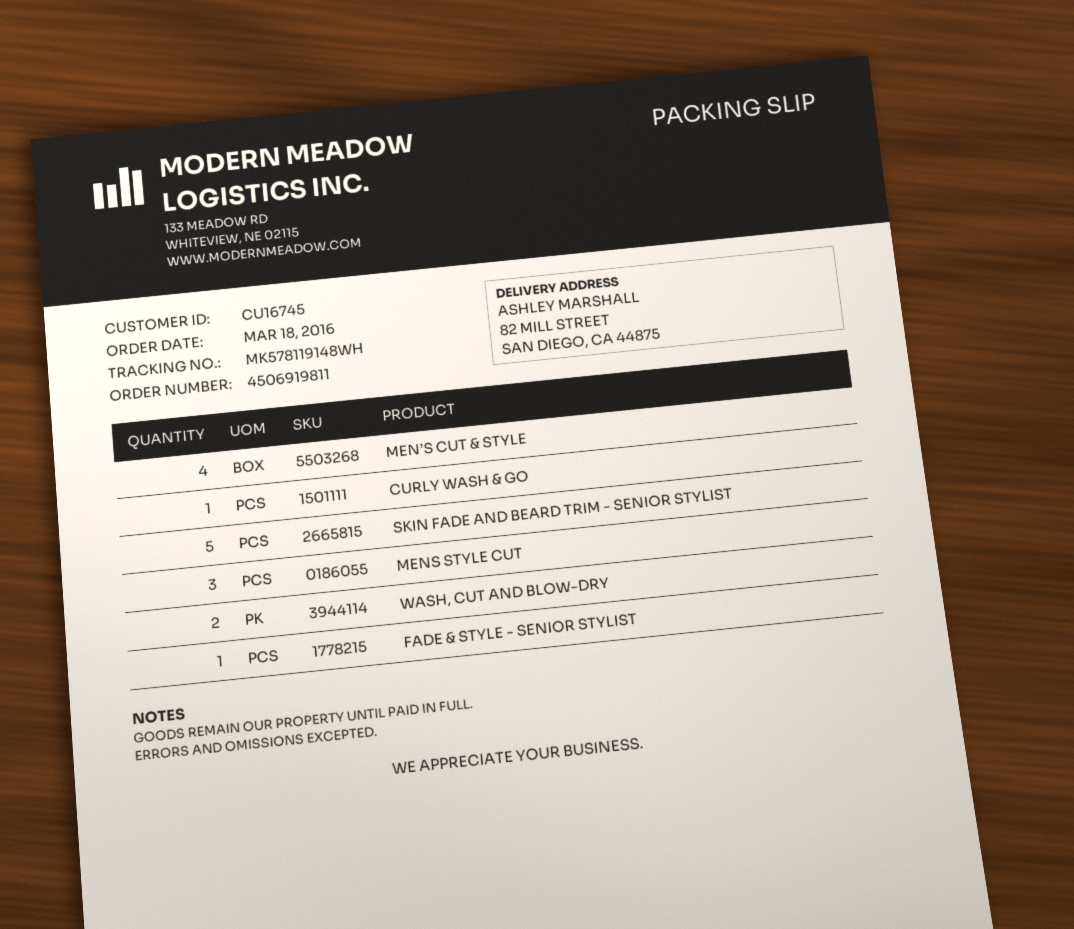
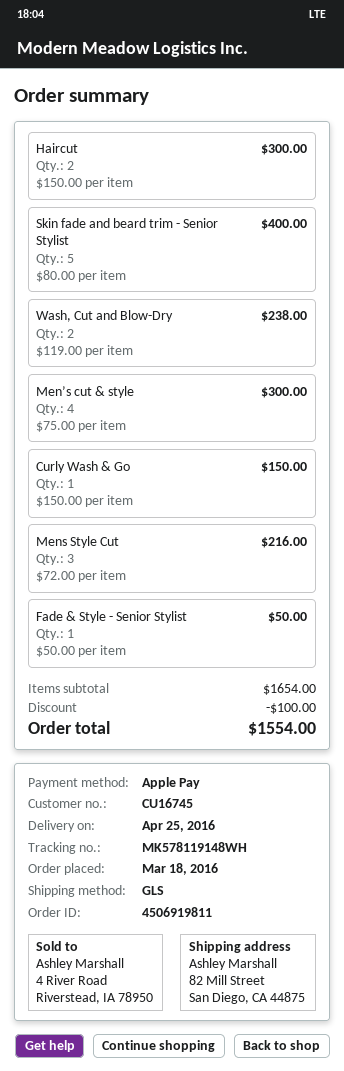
Haircut: none -> 2

